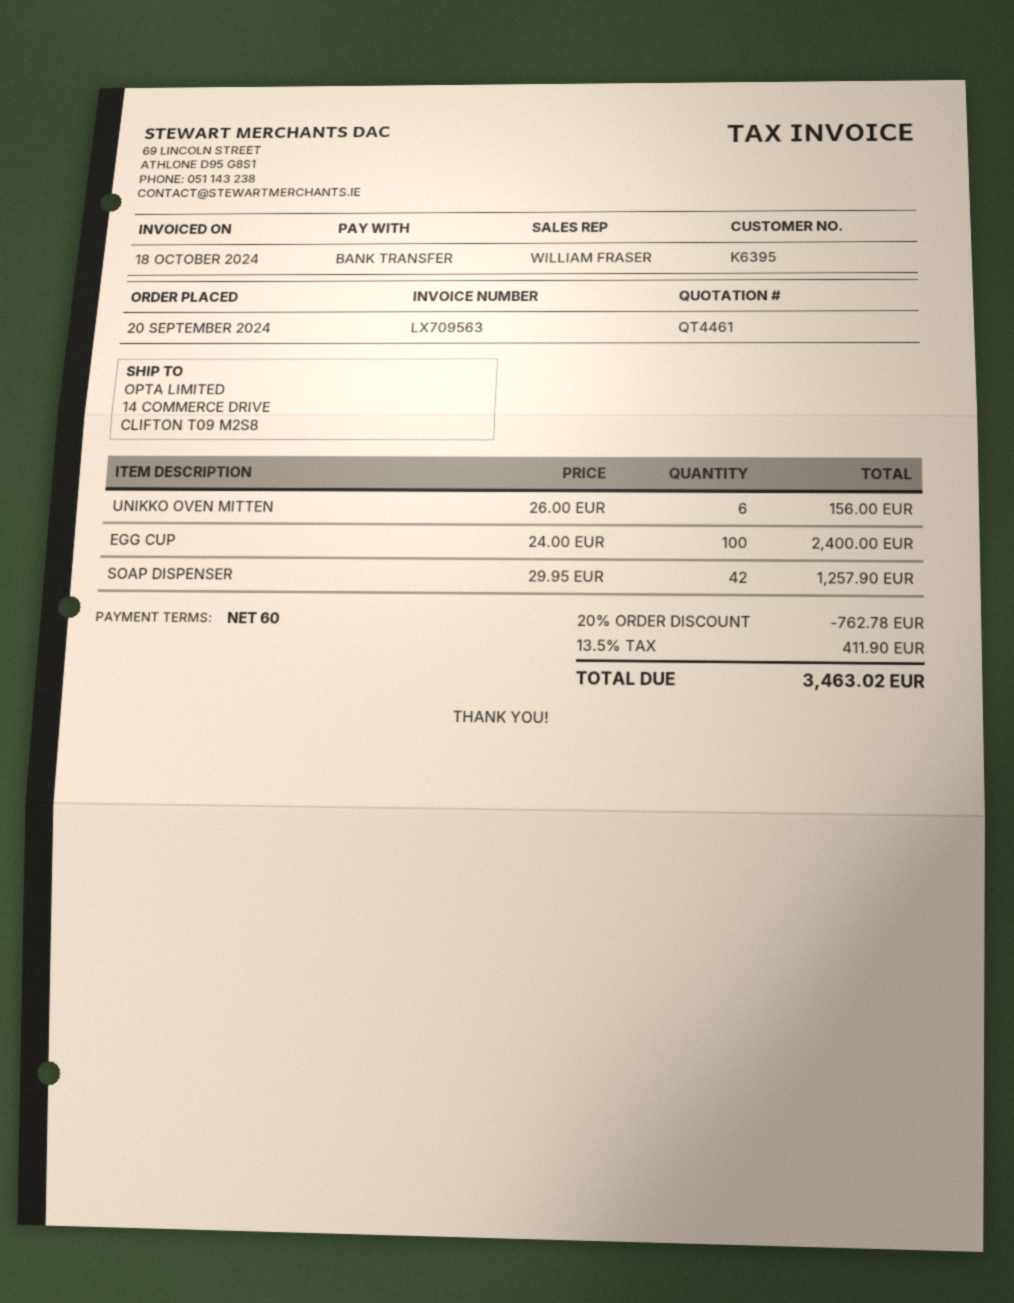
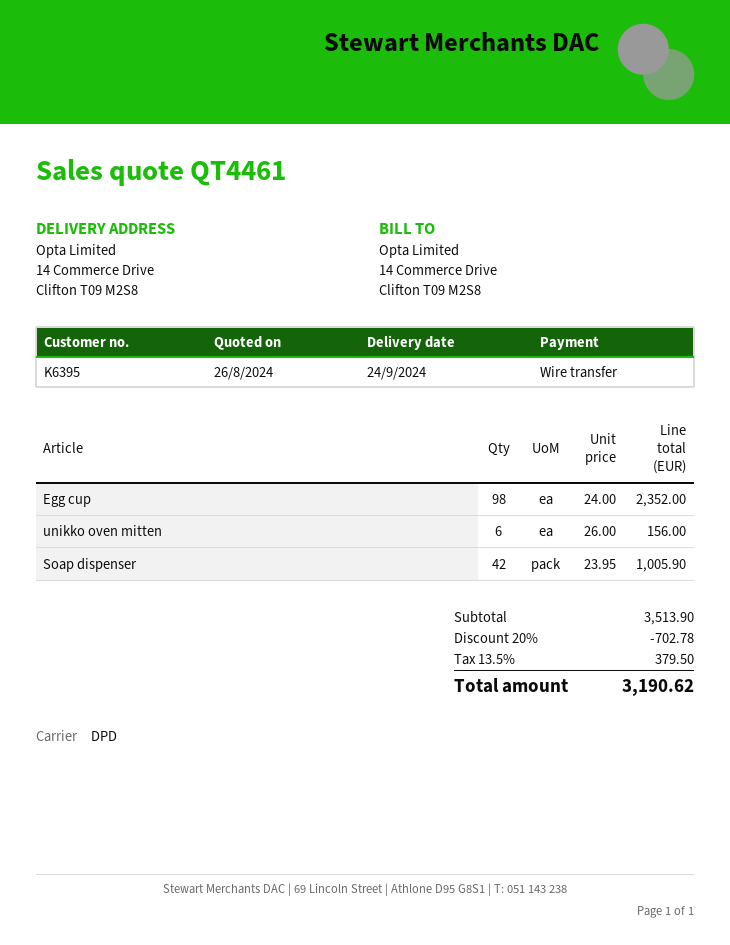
EGG CUP: 100 x 24.00 = 2400.00 -> 98 x 24.00 = 2352.00
SOAP DISPENSER: 42 x 29.95 = 1257.90 -> 42 x 23.95 = 1005.90
discount: 20% = 762.78 -> 20% = 702.78
tax: 13.5% = 411.90 -> 13.5% = 379.50
total: 3463.02 -> 3190.62

